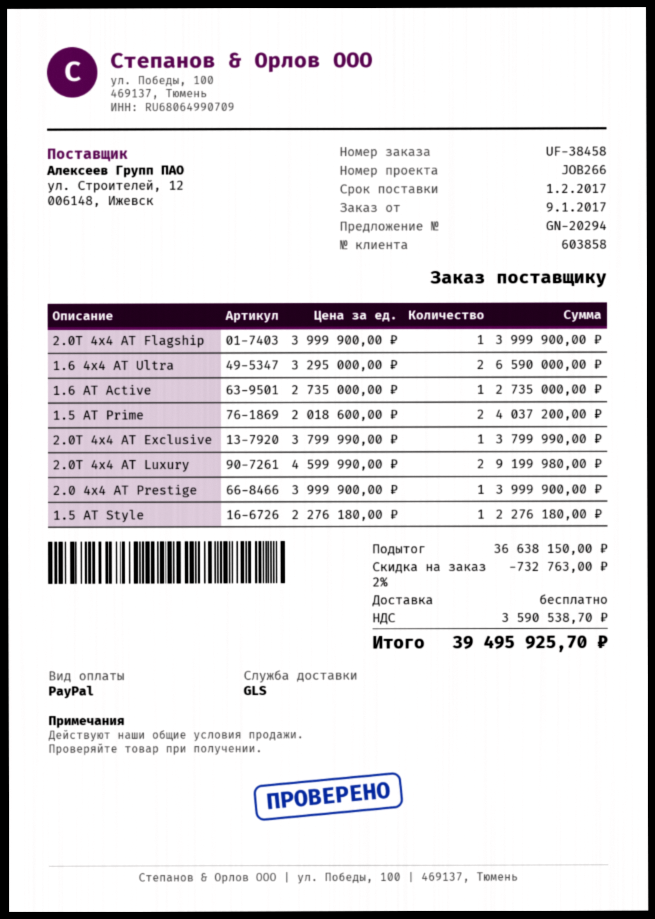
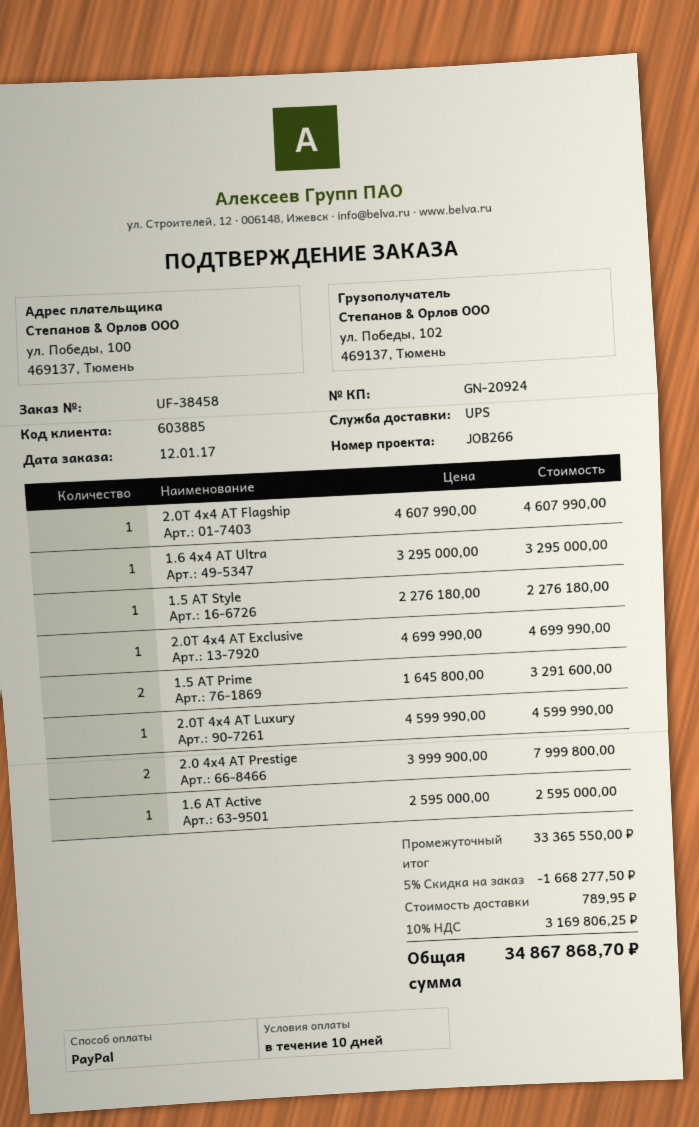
quote number: GN-20294 -> GN-20924
order date: 2017-01-09 -> 2017-01-12
customer number: 603858 -> 603885
shipping method: GLS -> UPS
2.0T 4x4 AT Flagship: 1 x 3999900.00 = 3999900.00 -> 1 x 4607990.00 = 4607990.00
1.6 4x4 AT Ultra: 2 x 3295000.00 = 6590000.00 -> 1 x 3295000.00 = 3295000.00
1.6 AT Active: 1 x 2735000.00 = 2735000.00 -> 1 x 2595000.00 = 2595000.00
1.5 AT Prime: 2 x 2018600.00 = 4037200.00 -> 2 x 1645800.00 = 3291600.00
2.0T 4x4 AT Exclusive: 1 x 3799990.00 = 3799990.00 -> 1 x 4699990.00 = 4699990.00
2.0T 4x4 AT Luxury: 2 x 4599990.00 = 9199980.00 -> 1 x 4599990.00 = 4599990.00
2.0 4x4 AT Prestige: 1 x 3999900.00 = 3999900.00 -> 2 x 3999900.00 = 7999800.00
subtotal: 36638150.00 -> 33365550.00
discount: 2% = 732763.00 -> 5% = 1668277.50
shipping: 0.00 -> 789.95
tax: 3590538.70 -> 3169806.25
total: 39495925.70 -> 34867868.70

